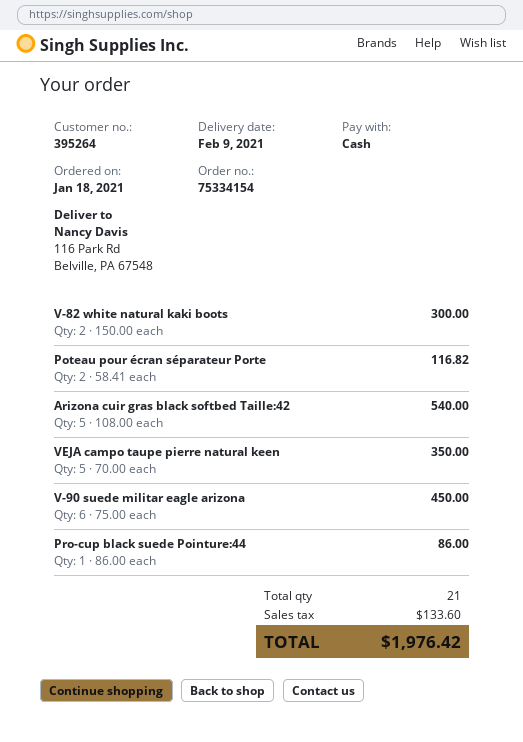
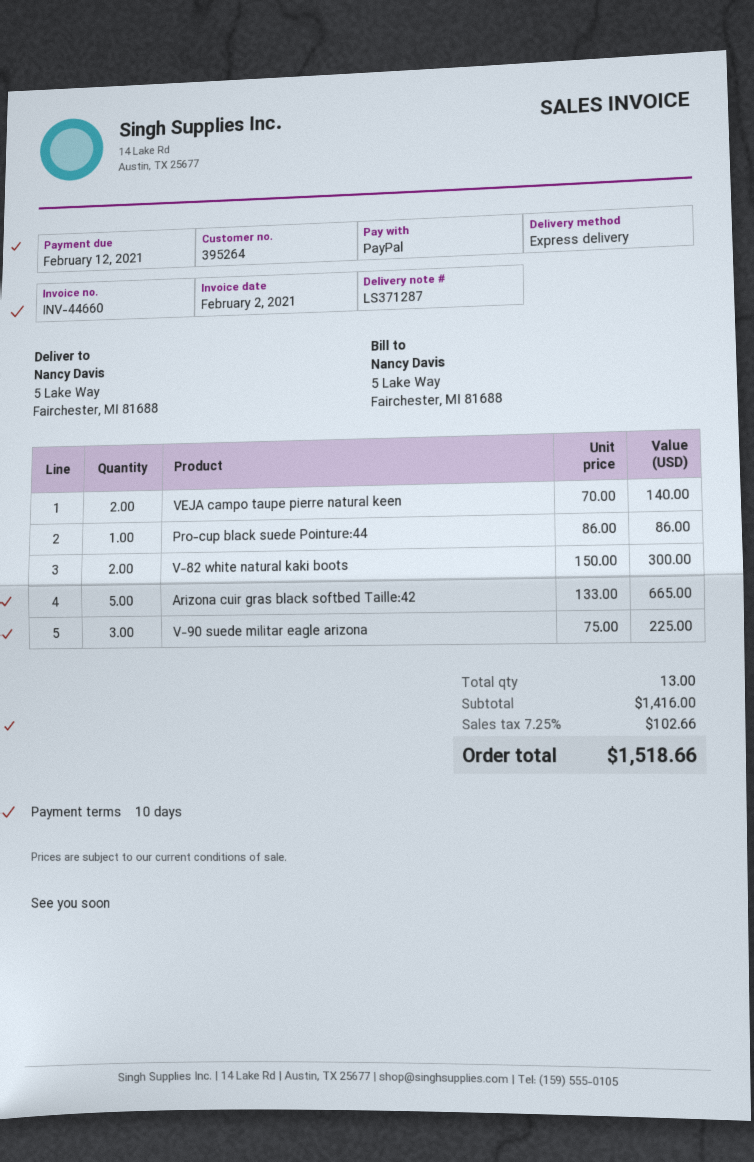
payment method: cash -> PayPal
ship to: 116 Park Rd, Belville, PA 67548 -> 5 Lake Way, Fairchester, MI 81688
Poteau pour écran séparateur Porte: 2 x 58.41 = 116.82 -> none
Arizona cuir gras black softbed Taille:42: 5 x 108.00 = 540.00 -> 5 x 133.00 = 665.00
VEJA campo taupe pierre natural keen: 5 x 70.00 = 350.00 -> 2 x 70.00 = 140.00
V-90 suede militar eagle arizona: 6 x 75.00 = 450.00 -> 3 x 75.00 = 225.00
total quantity: 21 -> 13
tax: 133.60 -> 102.66
total: 1976.42 -> 1518.66

